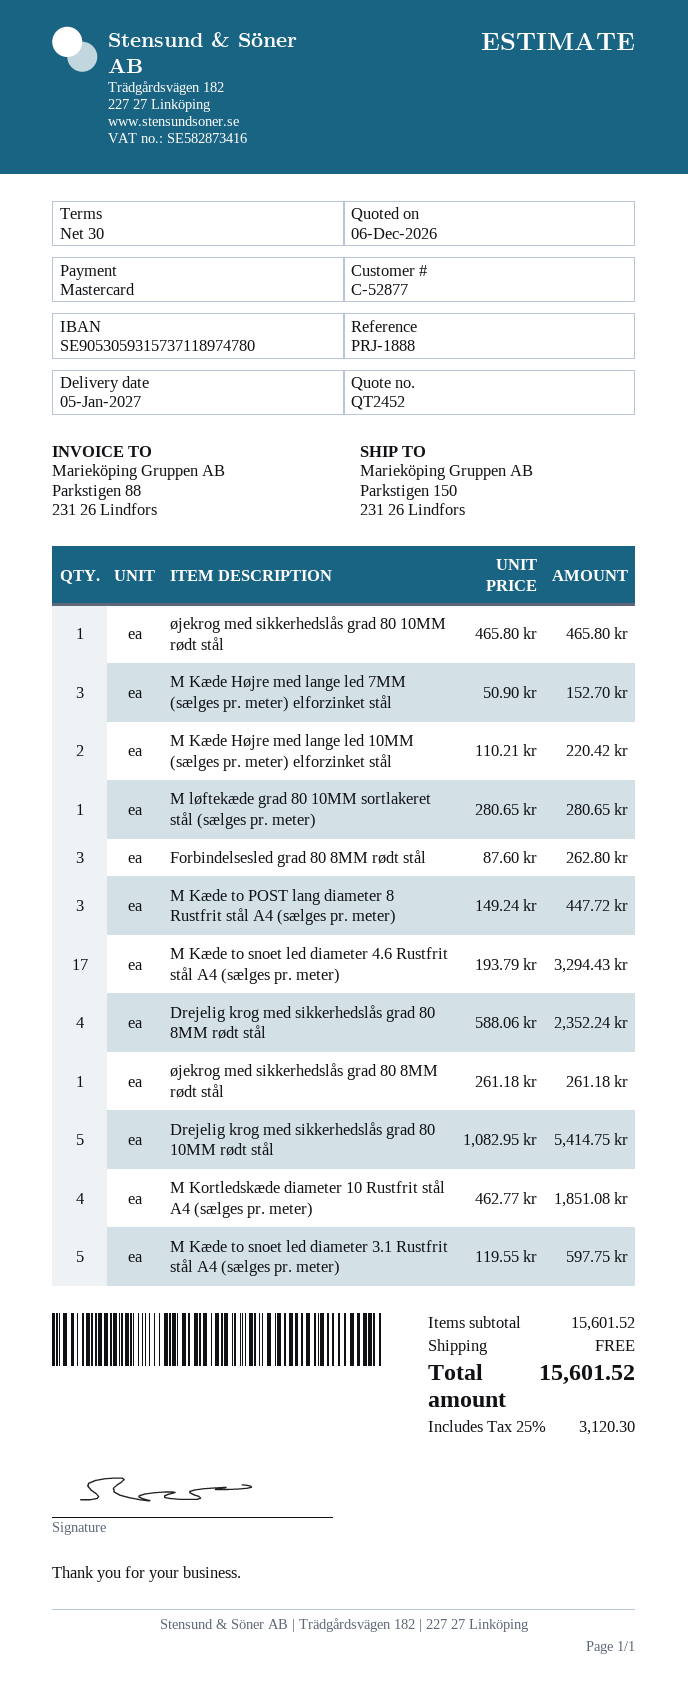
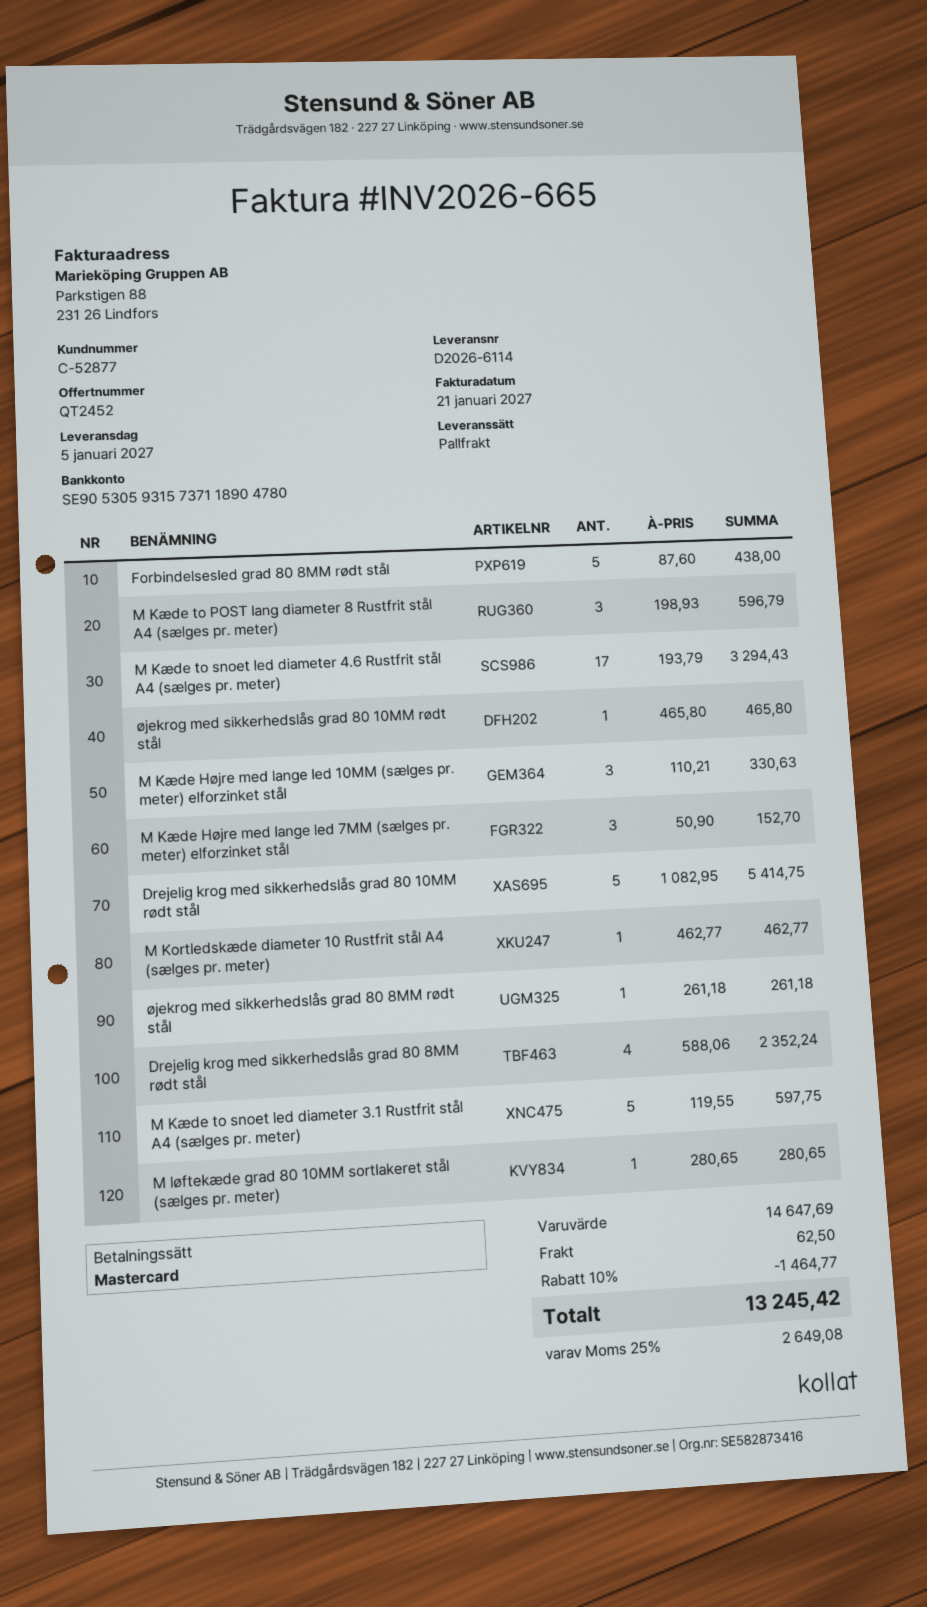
bank account: SE9053059315737118974780 -> SE9053059315737118904780
M Kæde Højre med lange led 10MM (sælges pr. meter) elforzinket stål: 2 x 110.21 = 220.42 -> 3 x 110.21 = 330.63
Forbindelsesled grad 80 8MM rødt stål: 3 x 87.60 = 262.80 -> 5 x 87.60 = 438.00
M Kæde to POST lang diameter 8 Rustfrit stål A4 (sælges pr. meter): 3 x 149.24 = 447.72 -> 3 x 198.93 = 596.79
M Kortledskæde diameter 10 Rustfrit stål A4 (sælges pr. meter): 4 x 462.77 = 1851.08 -> 1 x 462.77 = 462.77
subtotal: 15601.52 -> 14647.69
discount: none -> 10% = 1464.77
shipping: 0.00 -> 62.50
tax: 25% = 3120.30 -> 25% = 2649.08
total: 15601.52 -> 13245.42

